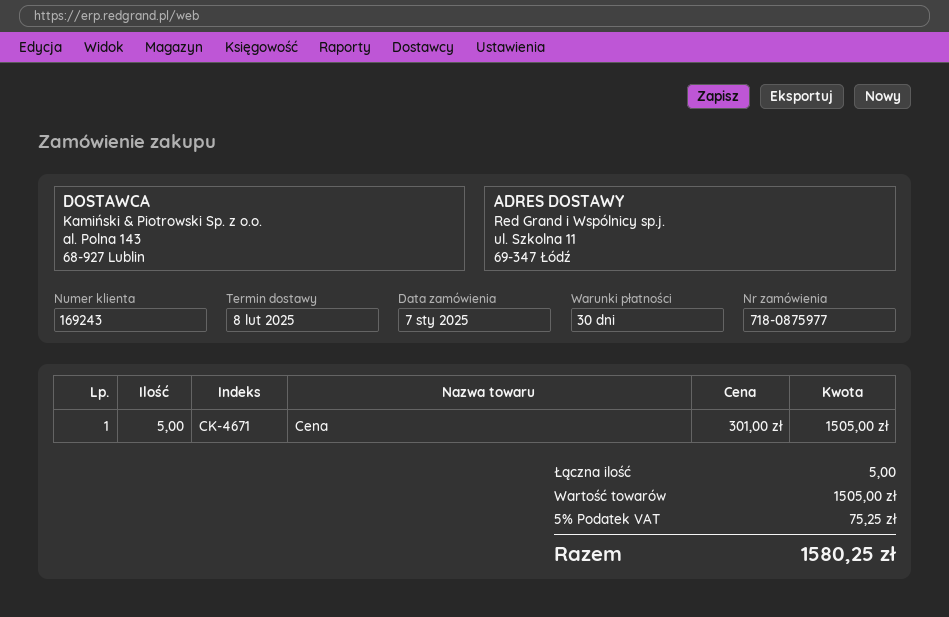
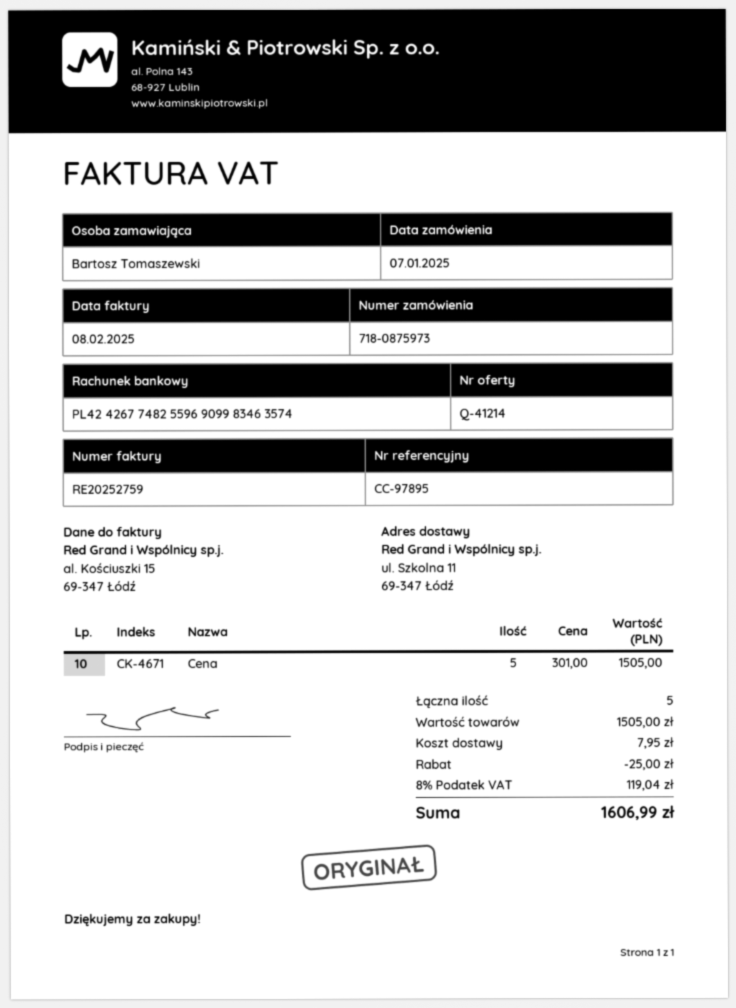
order number: 718-0875977 -> 718-0875973
discount: none -> 25.00
shipping: none -> 7.95
tax: 5% = 75.25 -> 8% = 119.04
total: 1580.25 -> 1606.99

